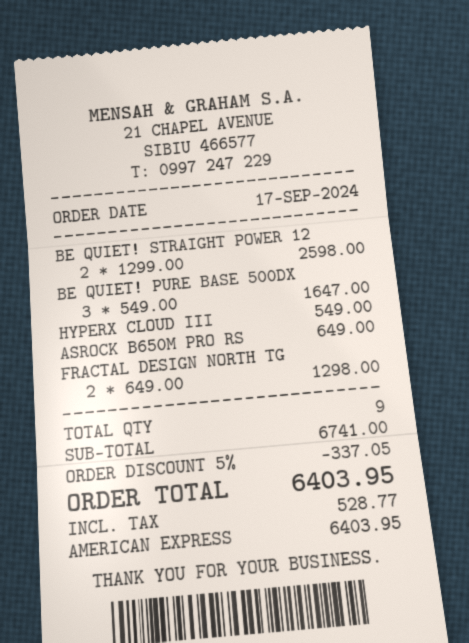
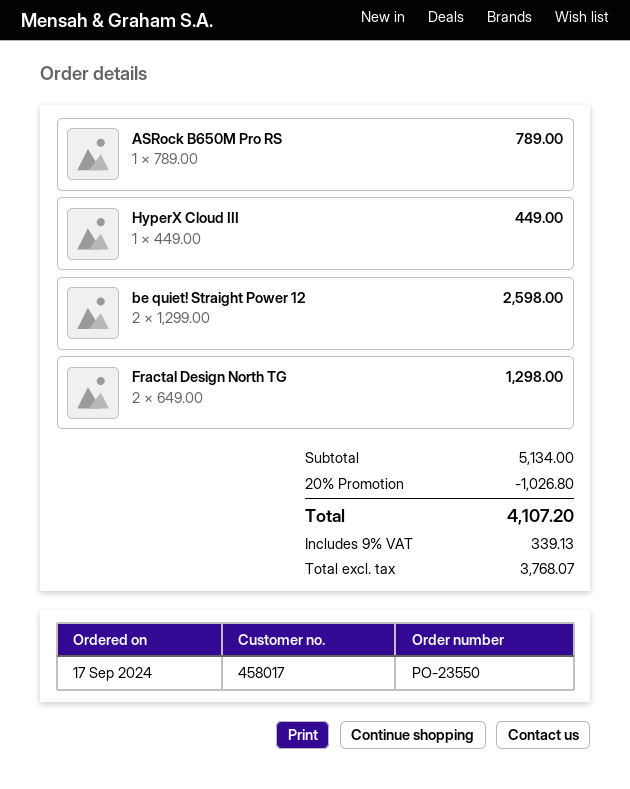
BE QUIET! PURE BASE 500DX: 3 x 549.00 = 1647.00 -> none
HYPERX CLOUD III: 1 x 549.00 = 549.00 -> 1 x 449.00 = 449.00
ASROCK B650M PRO RS: 1 x 649.00 = 649.00 -> 1 x 789.00 = 789.00
subtotal: 6741.00 -> 5134.00
discount: 5% = 337.05 -> 20% = 1026.80
tax: 528.77 -> 339.13
total: 6403.95 -> 4107.20

